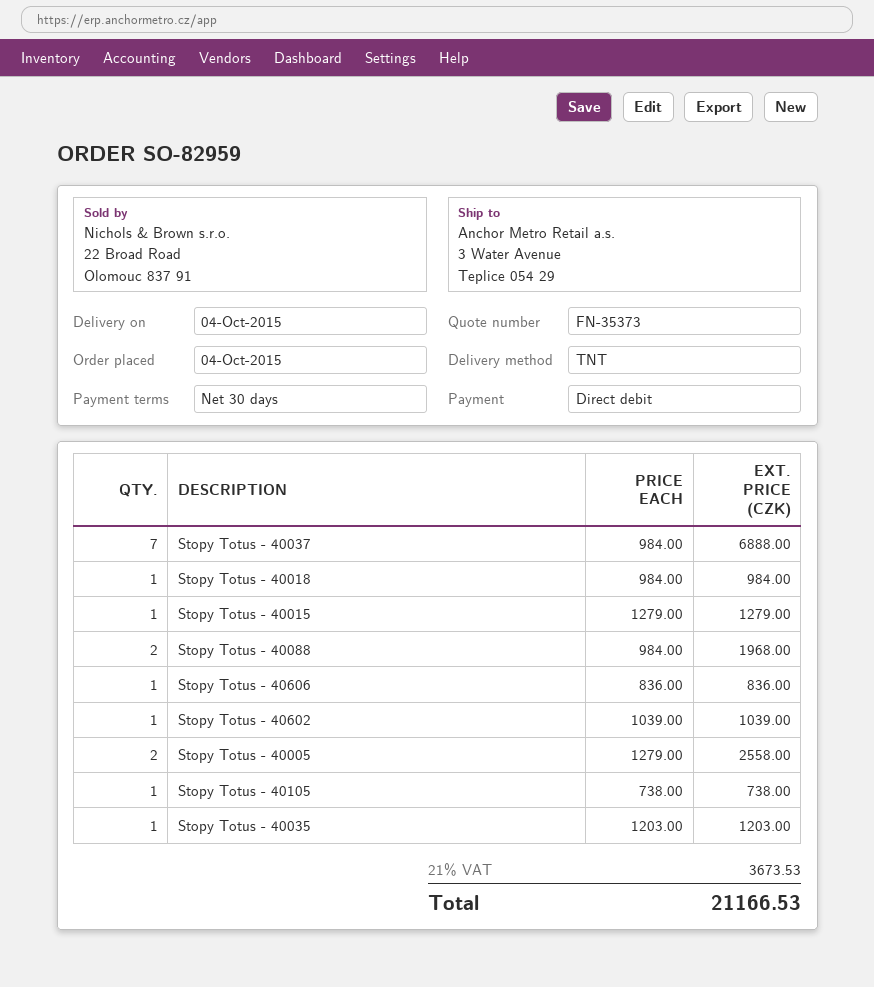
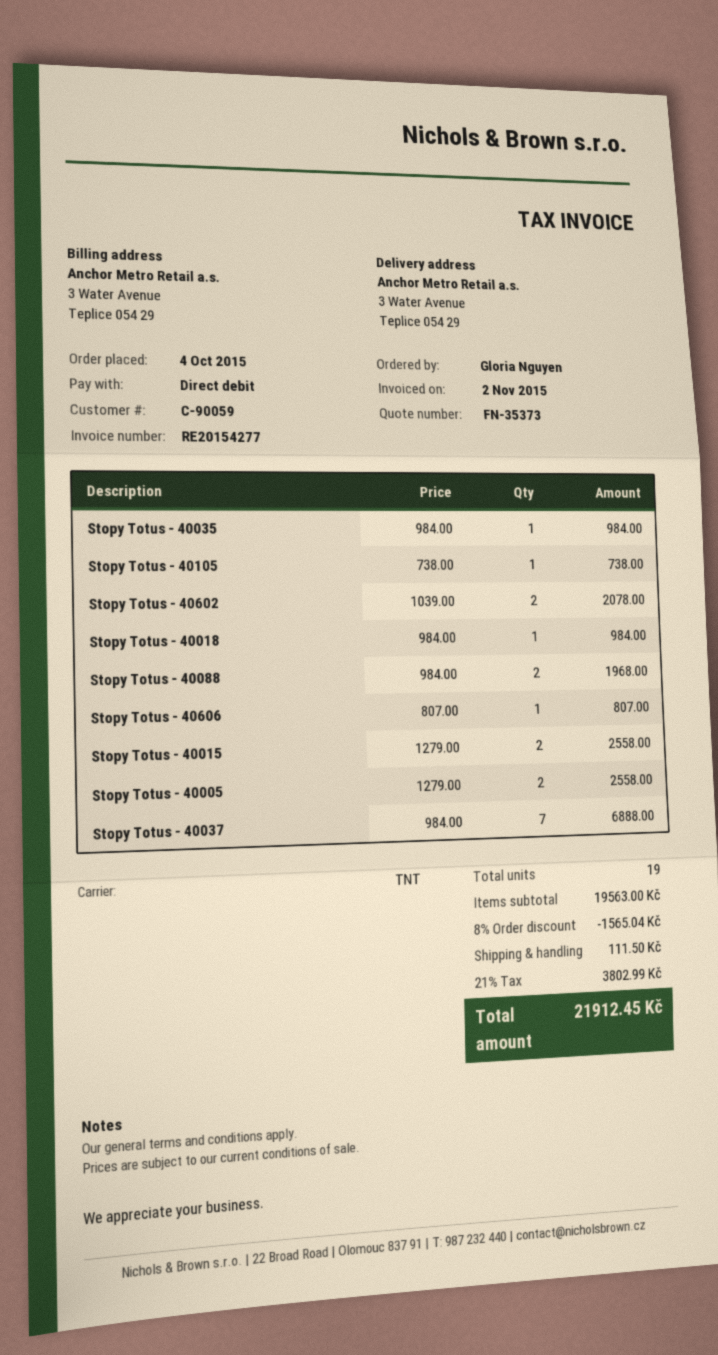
Stopy Totus - 40015: 1 x 1279.00 = 1279.00 -> 2 x 1279.00 = 2558.00
Stopy Totus - 40606: 1 x 836.00 = 836.00 -> 1 x 807.00 = 807.00
Stopy Totus - 40602: 1 x 1039.00 = 1039.00 -> 2 x 1039.00 = 2078.00
Stopy Totus - 40035: 1 x 1203.00 = 1203.00 -> 1 x 984.00 = 984.00
discount: none -> 8% = 1565.04
shipping: none -> 111.50
tax: 21% = 3673.53 -> 21% = 3802.99
total: 21166.53 -> 21912.45

